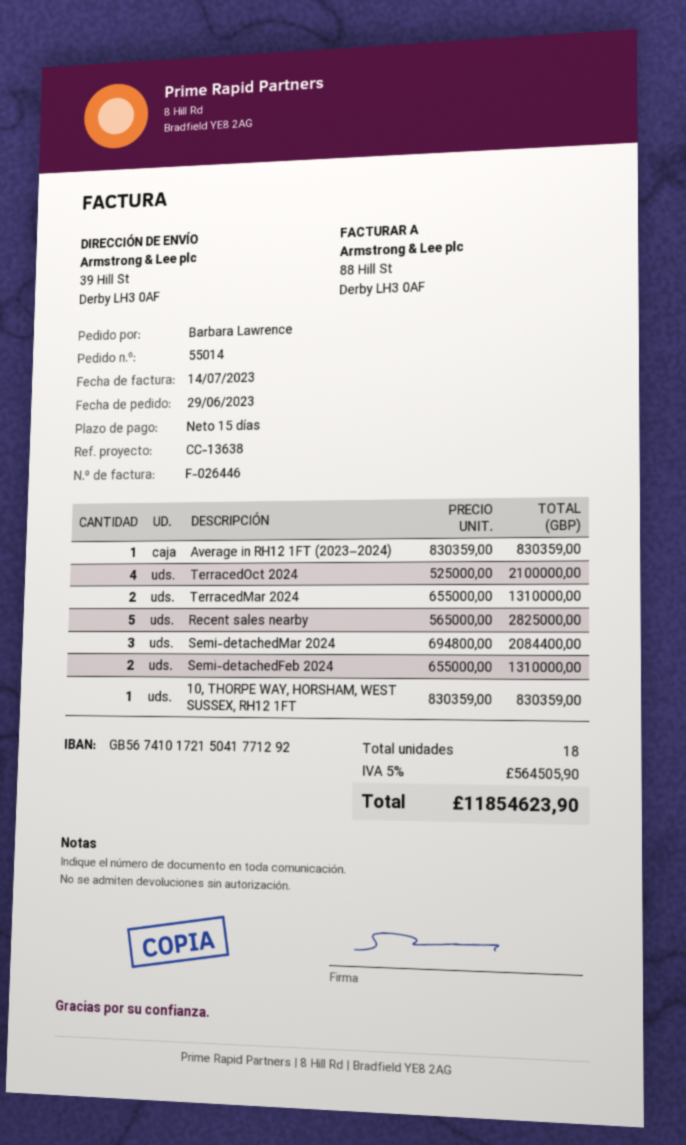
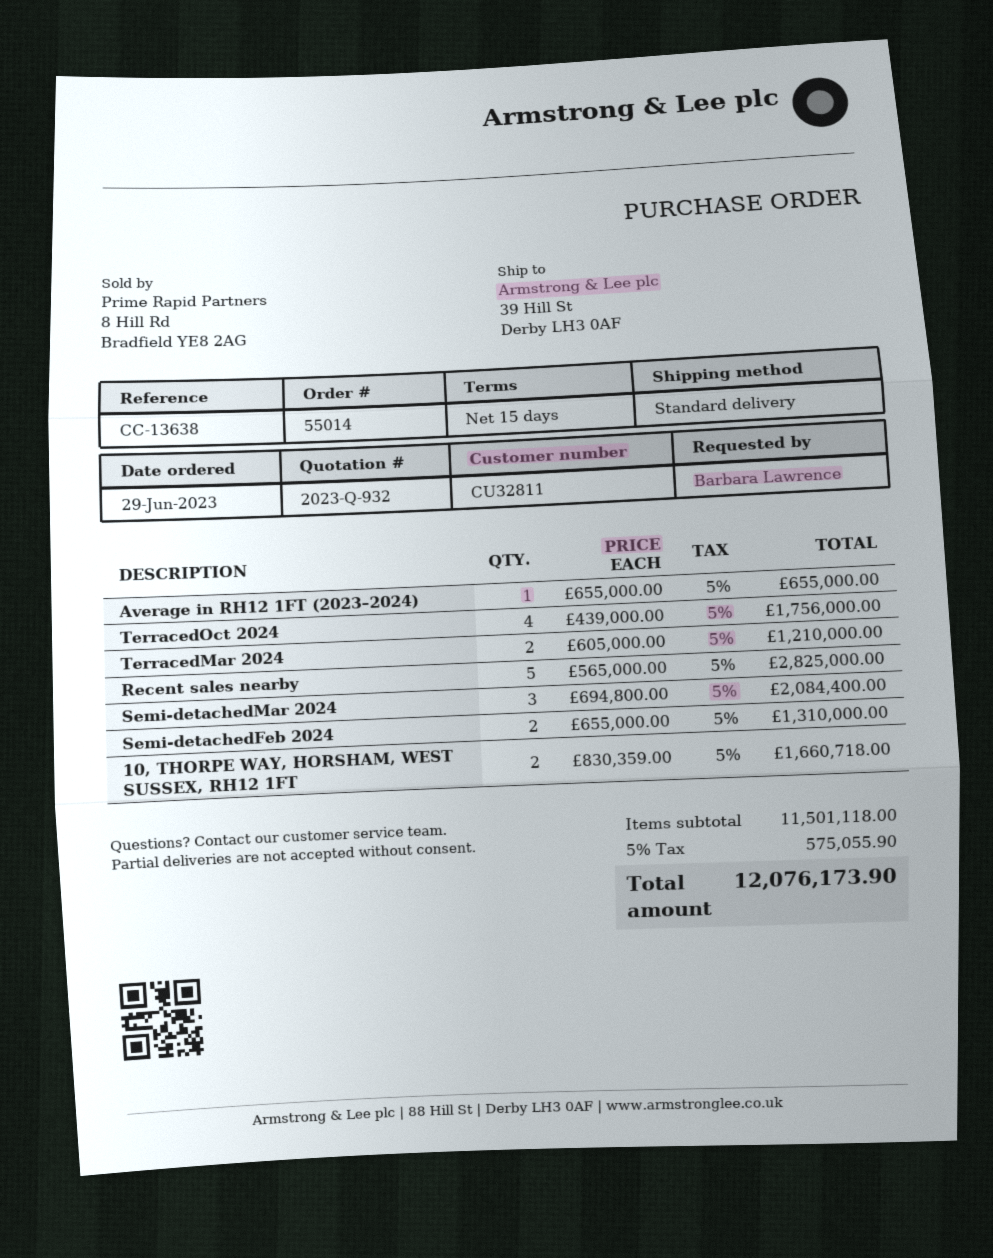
Average in RH12 1FT (2023–2024): 1 x 830359.00 = 830359.00 -> 1 x 655000.00 = 655000.00
TerracedOct 2024: 4 x 525000.00 = 2100000.00 -> 4 x 439000.00 = 1756000.00
TerracedMar 2024: 2 x 655000.00 = 1310000.00 -> 2 x 605000.00 = 1210000.00
10, THORPE WAY, HORSHAM, WEST SUSSEX, RH12 1FT: 1 x 830359.00 = 830359.00 -> 2 x 830359.00 = 1660718.00
tax: 5% = 564505.90 -> 5% = 575055.90
total: 11854623.90 -> 12076173.90

